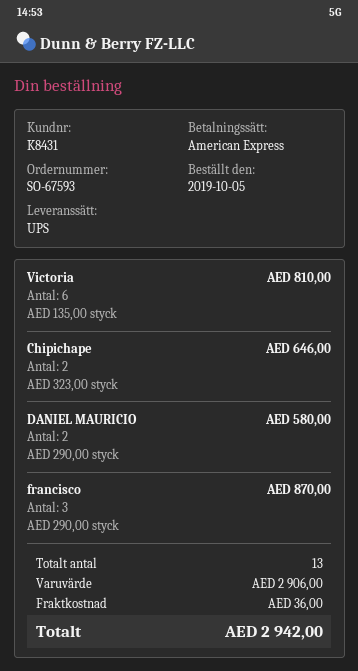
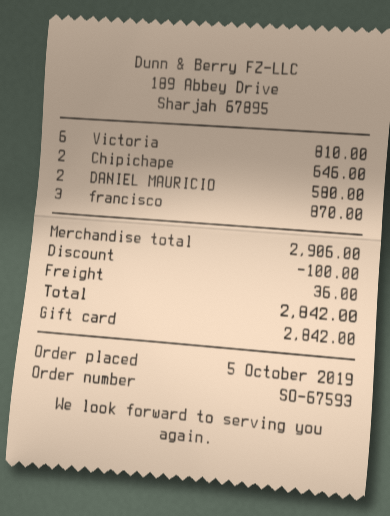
payment method: American Express -> gift card
discount: none -> 100.00
total: 2942.00 -> 2842.00

